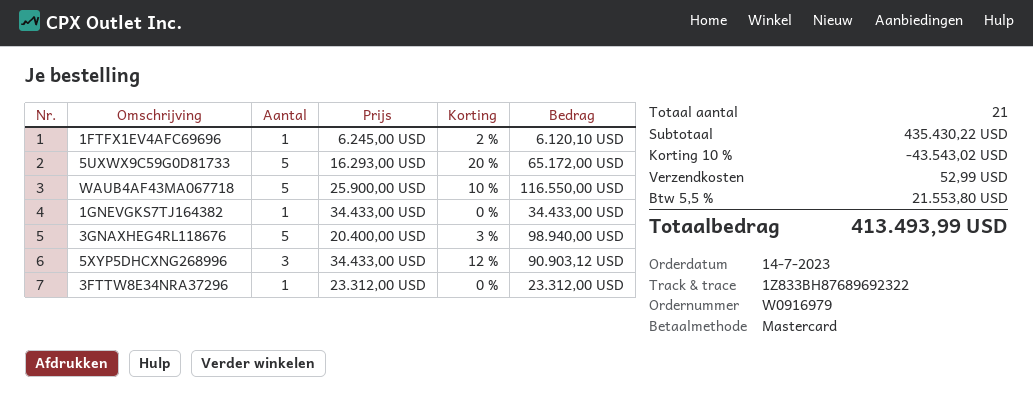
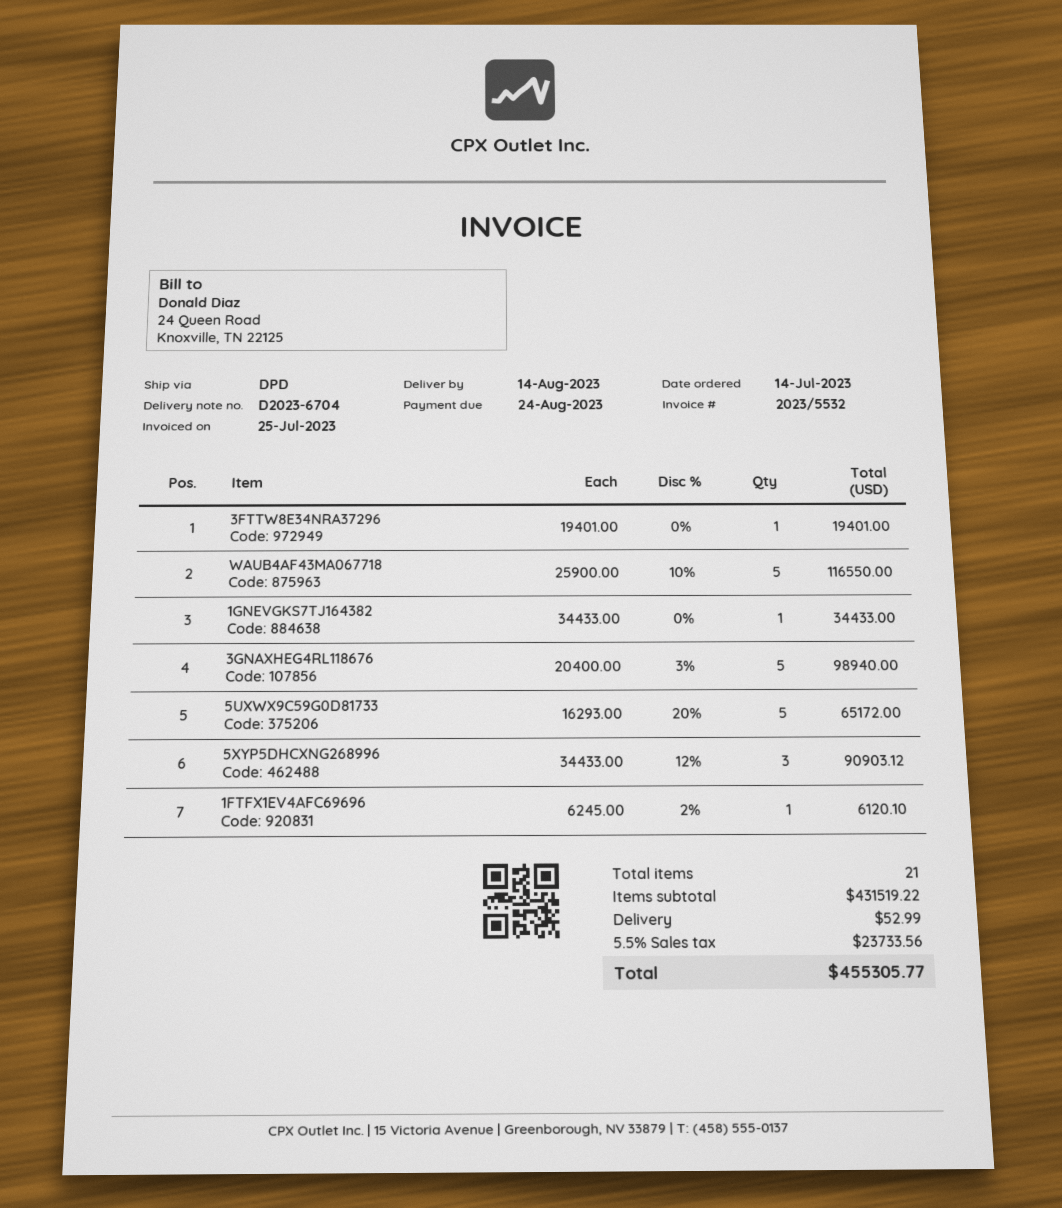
3FTTW8E34NRA37296: 1 x 23312.00 = 23312.00 -> 1 x 19401.00 = 19401.00
subtotal: 435430.22 -> 431519.22
discount: 10% = 43543.02 -> none
tax: 5.5% = 21553.80 -> 5.5% = 23733.56
total: 413493.99 -> 455305.77

